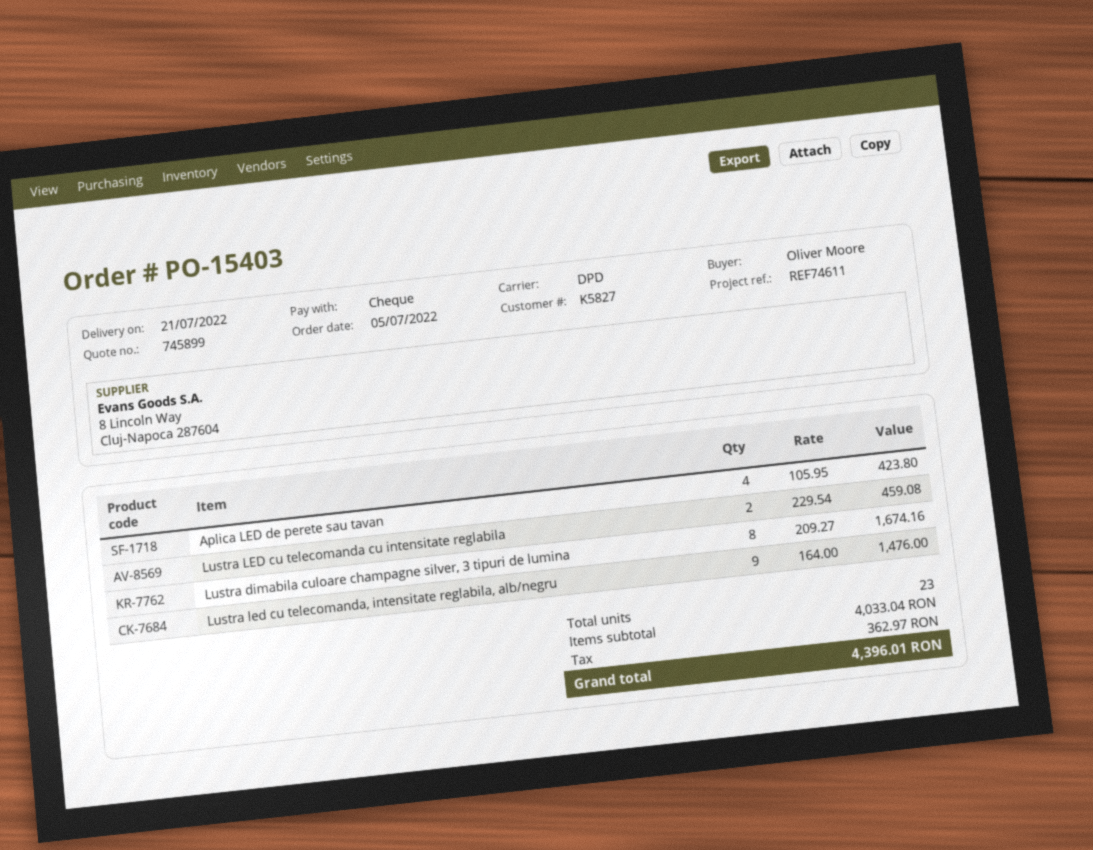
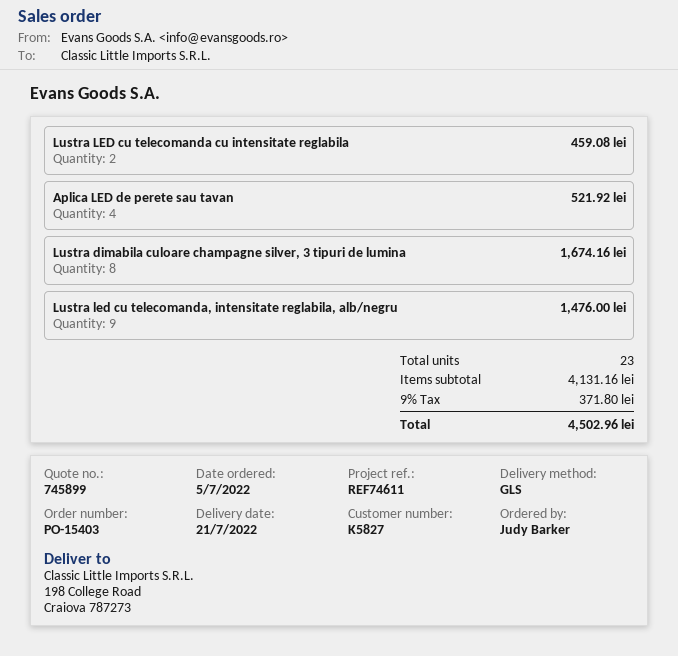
ordered by: Oliver Moore -> Judy Barker
shipping method: DPD -> GLS
Aplica LED de perete sau tavan: 4 for 423.80 -> 4 for 521.92
subtotal: 4033.04 -> 4131.16
tax: 362.97 -> 371.80
total: 4396.01 -> 4502.96

